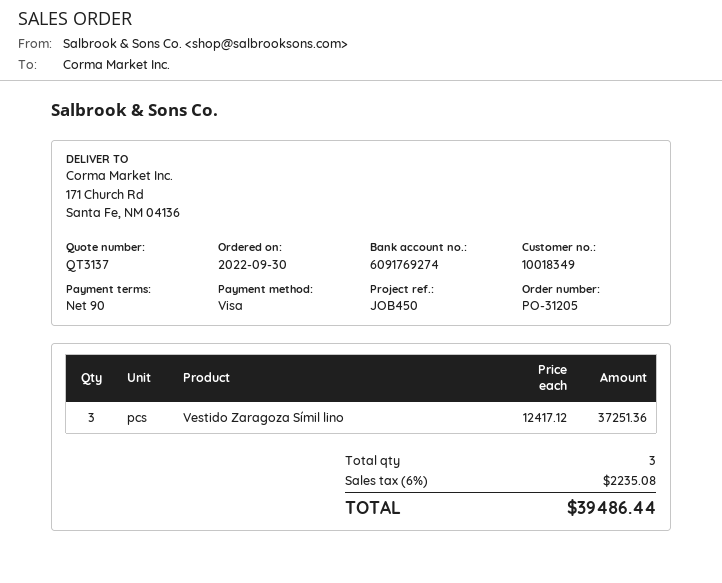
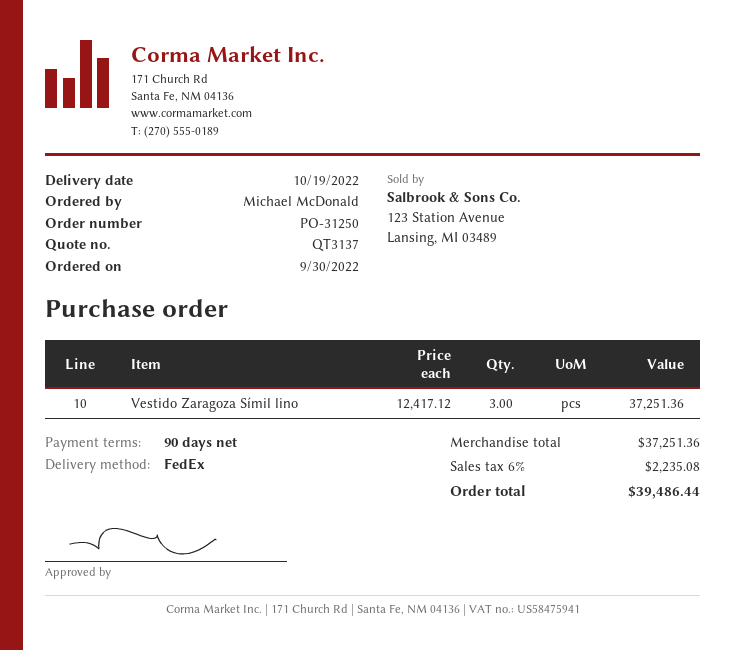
order number: PO-31205 -> PO-31250

